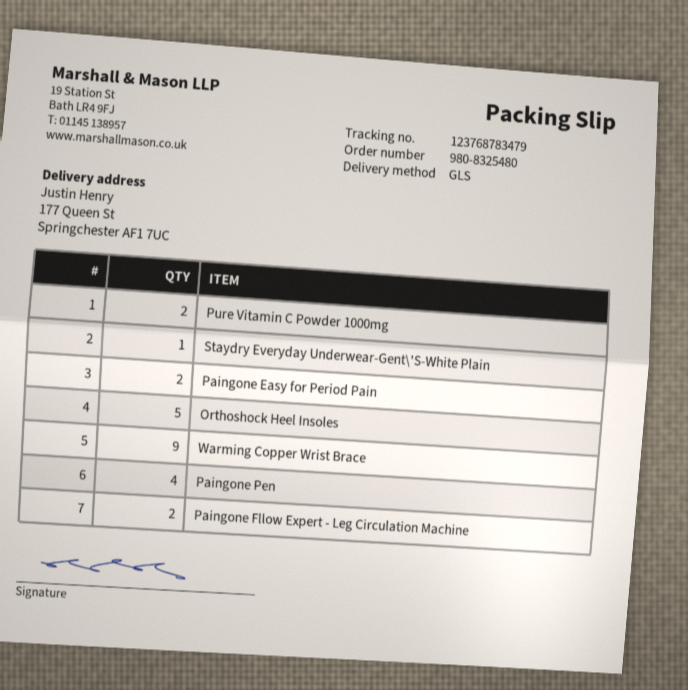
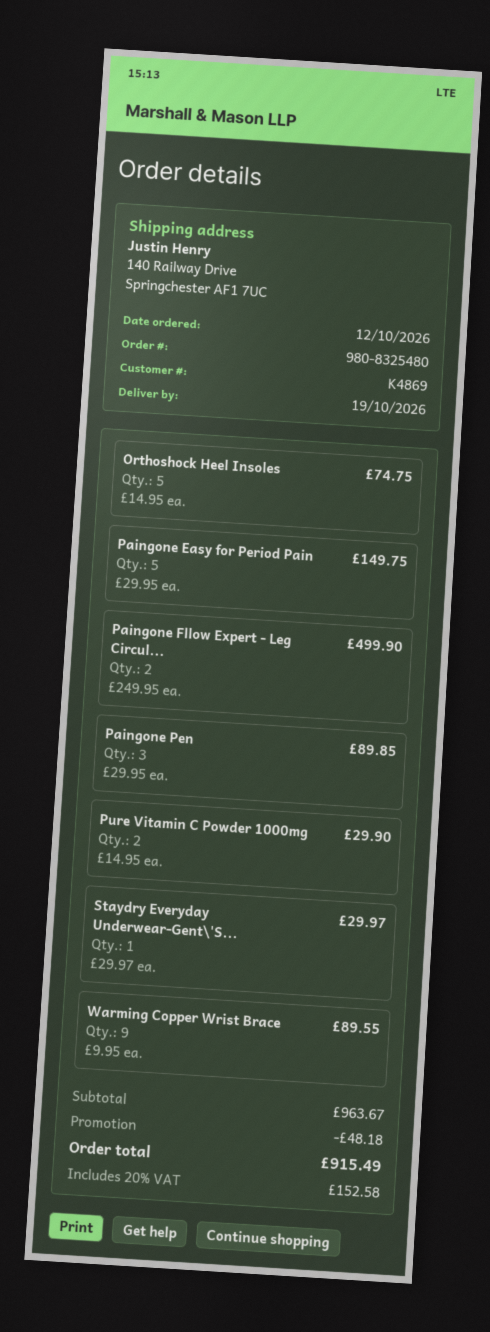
ship to: 177 Queen St, Springchester AF1 7UC -> 140 Railway Drive, Springchester AF1 7UC
Paingone Easy for Period Pain: 2 -> 5
Paingone Pen: 4 -> 3

